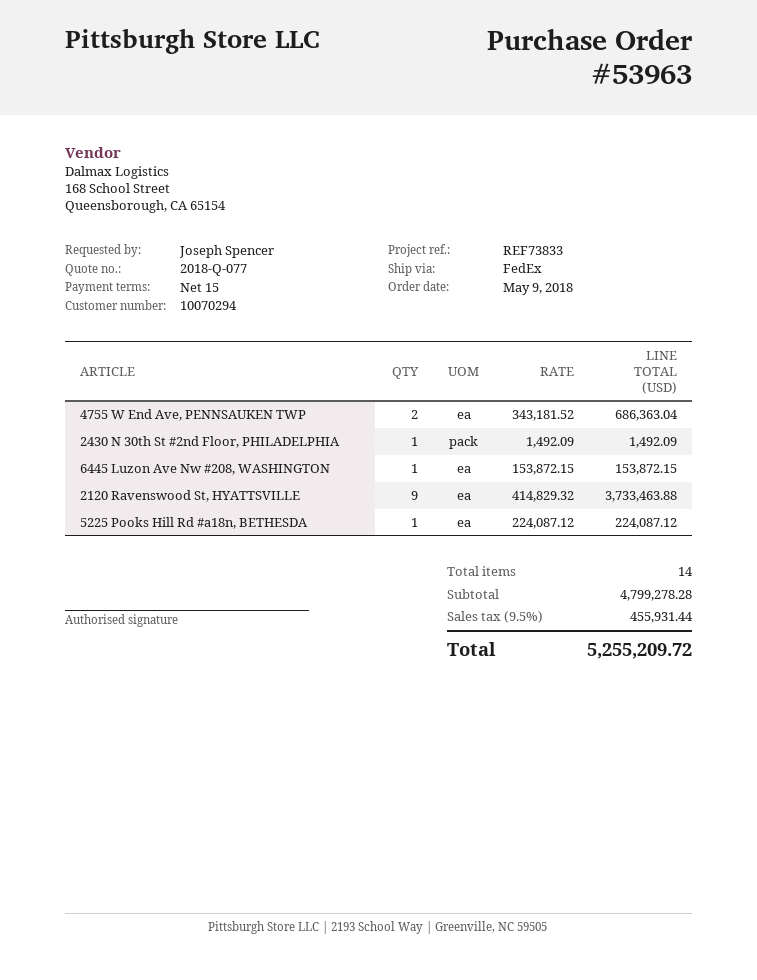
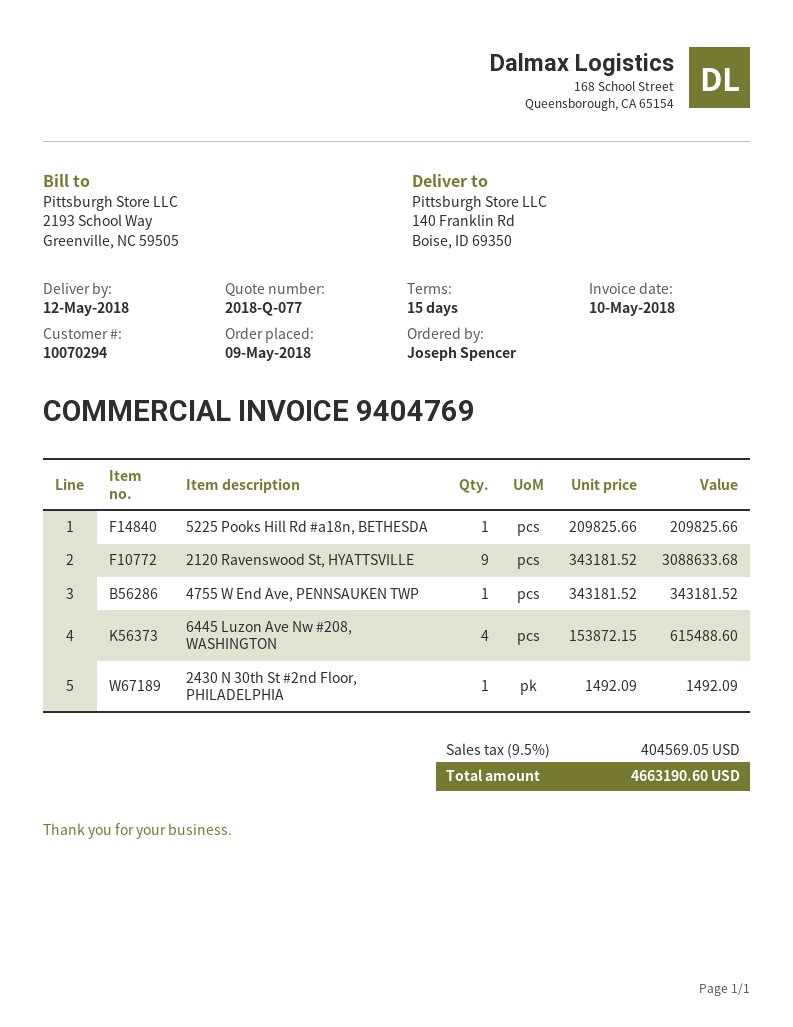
4755 W End Ave, PENNSAUKEN TWP: 2 x 343181.52 = 686363.04 -> 1 x 343181.52 = 343181.52
6445 Luzon Ave Nw #208, WASHINGTON: 1 x 153872.15 = 153872.15 -> 4 x 153872.15 = 615488.60
2120 Ravenswood St, HYATTSVILLE: 9 x 414829.32 = 3733463.88 -> 9 x 343181.52 = 3088633.68
5225 Pooks Hill Rd #a18n, BETHESDA: 1 x 224087.12 = 224087.12 -> 1 x 209825.66 = 209825.66
tax: 9.5% = 455931.44 -> 9.5% = 404569.05
total: 5255209.72 -> 4663190.60

